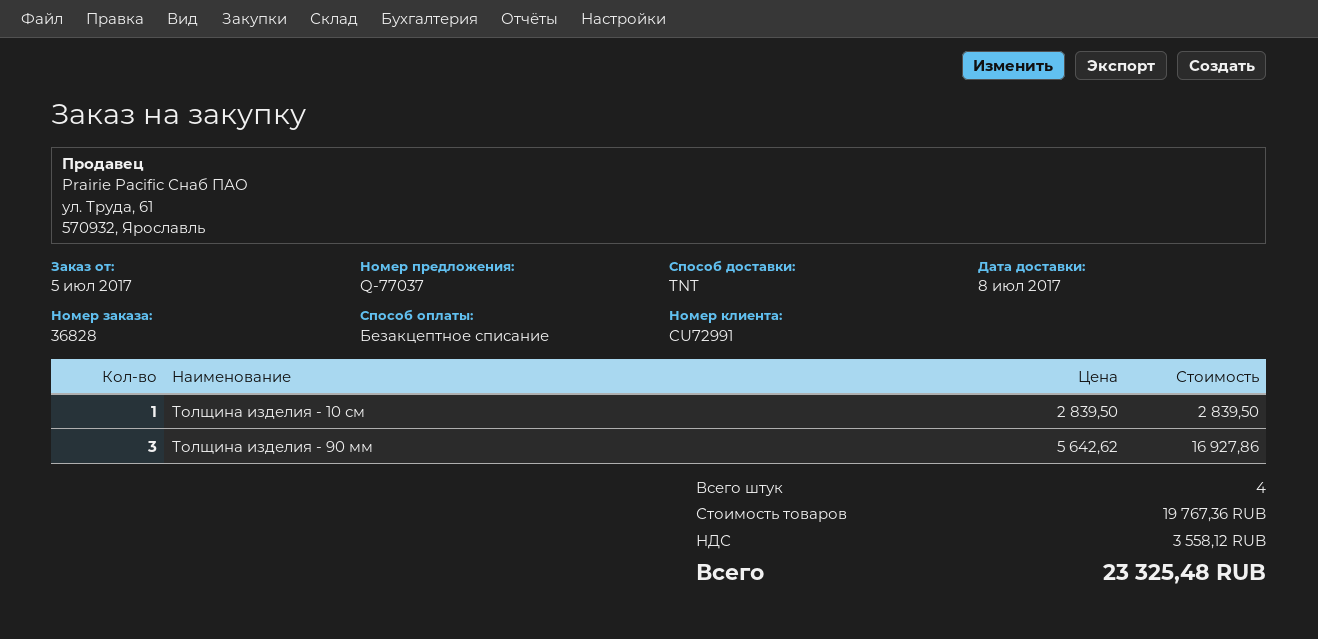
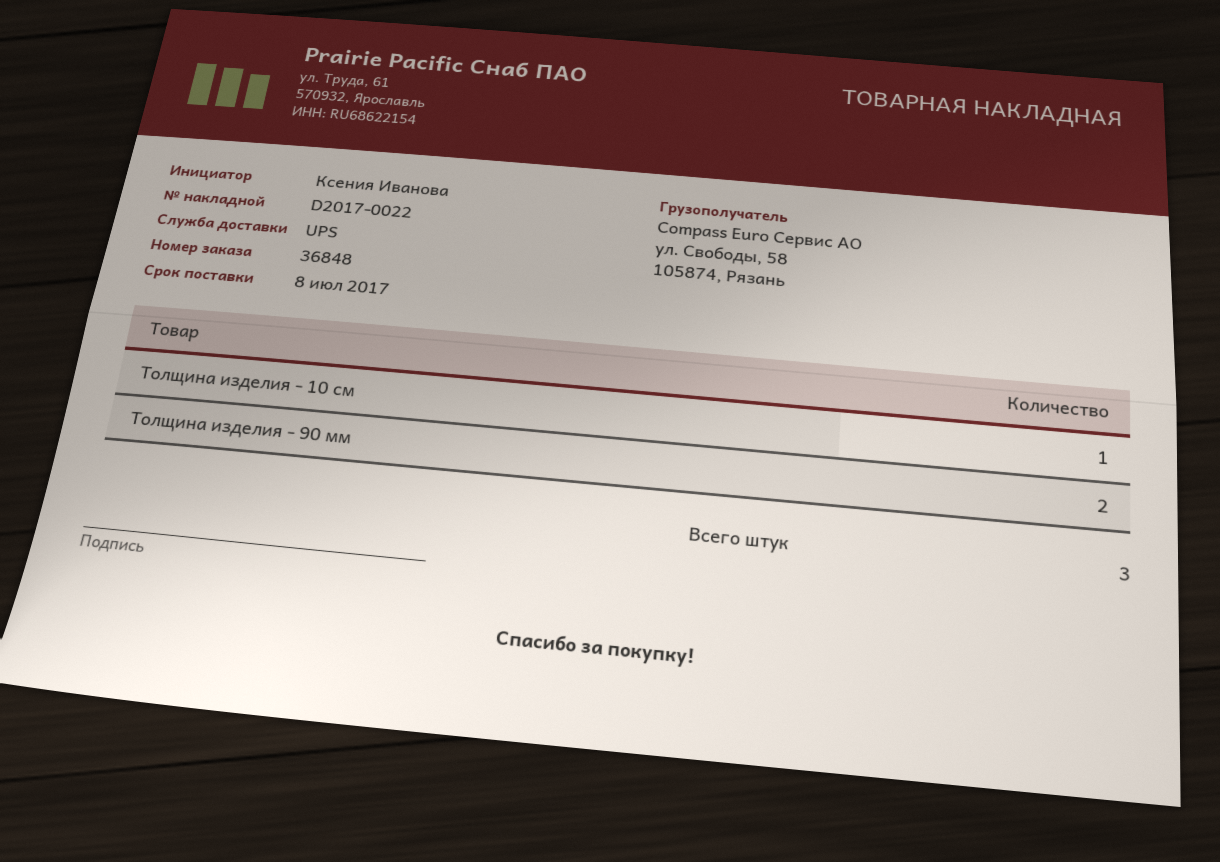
order number: 36828 -> 36848
shipping method: TNT -> UPS
Толщина изделия - 90 мм: 3 -> 2
total quantity: 4 -> 3

